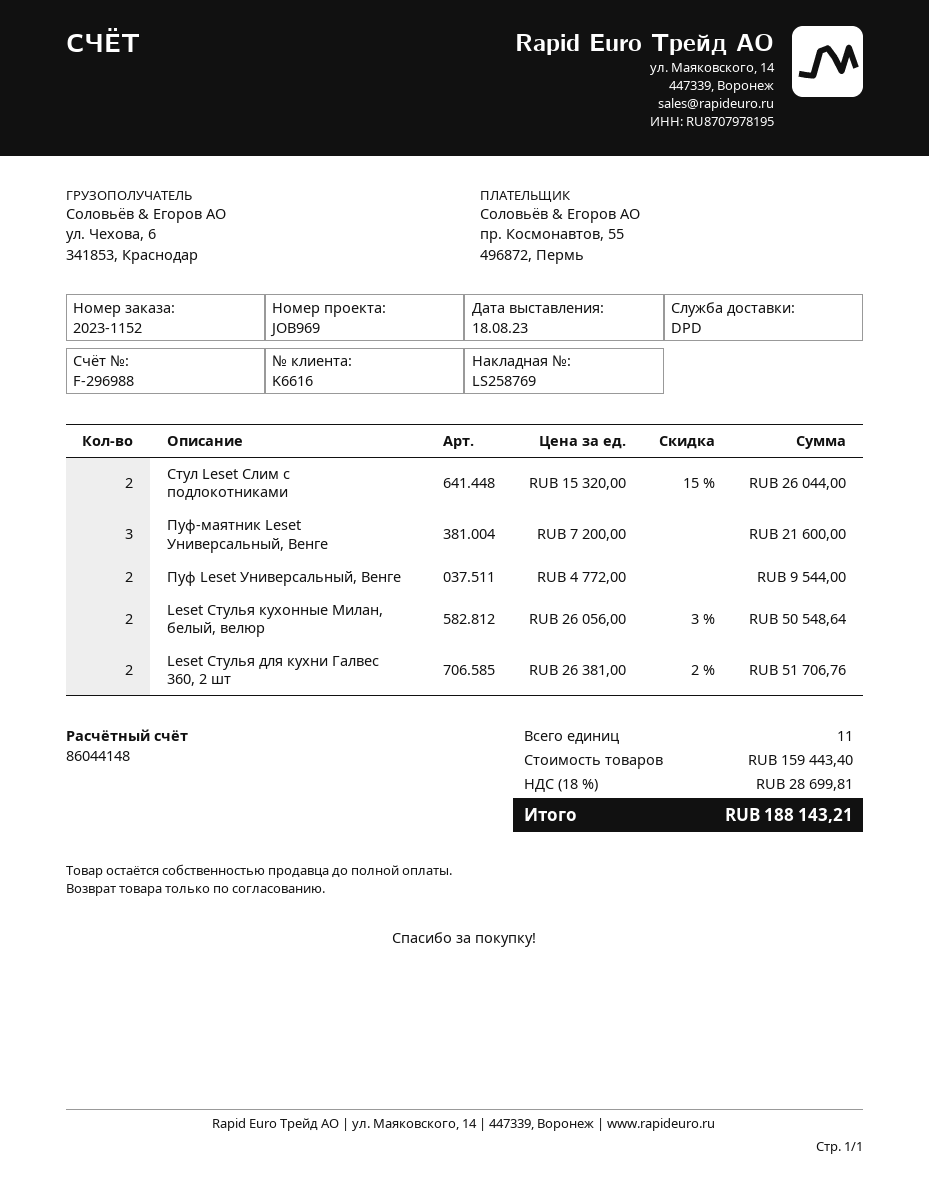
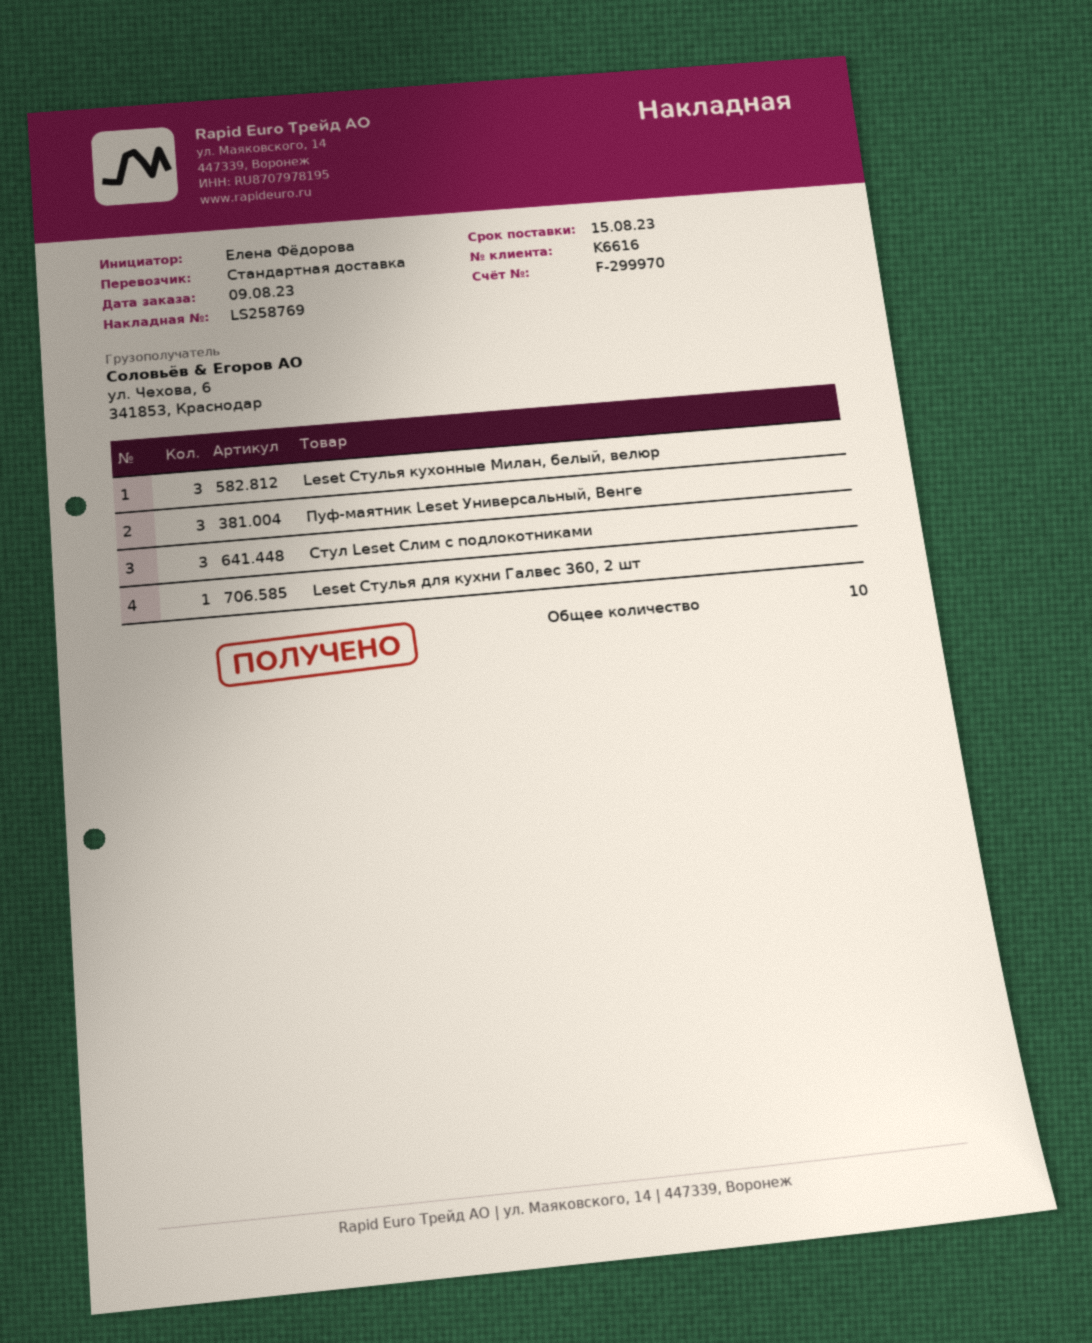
invoice number: F-296988 -> F-299970
shipping method: DPD -> standard
Стул Leset Слим с подлокотниками: 2 -> 3
Пуф Leset Универсальный, Венге: 2 -> none
Leset Стулья кухонные Милан, белый, велюр: 2 -> 3
Leset Стулья для кухни Галвес 360, 2 шт: 2 -> 1
total quantity: 11 -> 10

